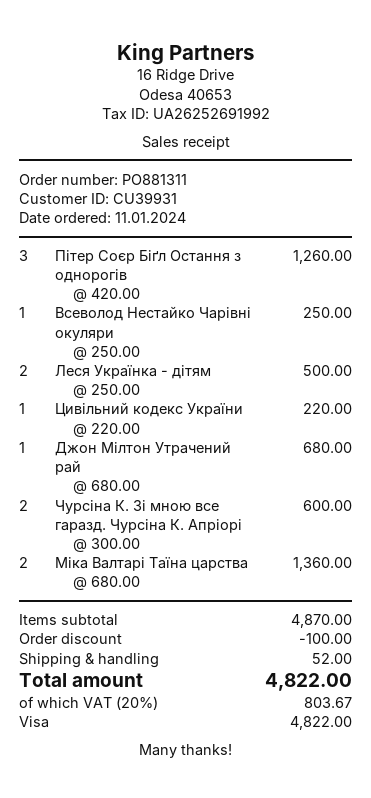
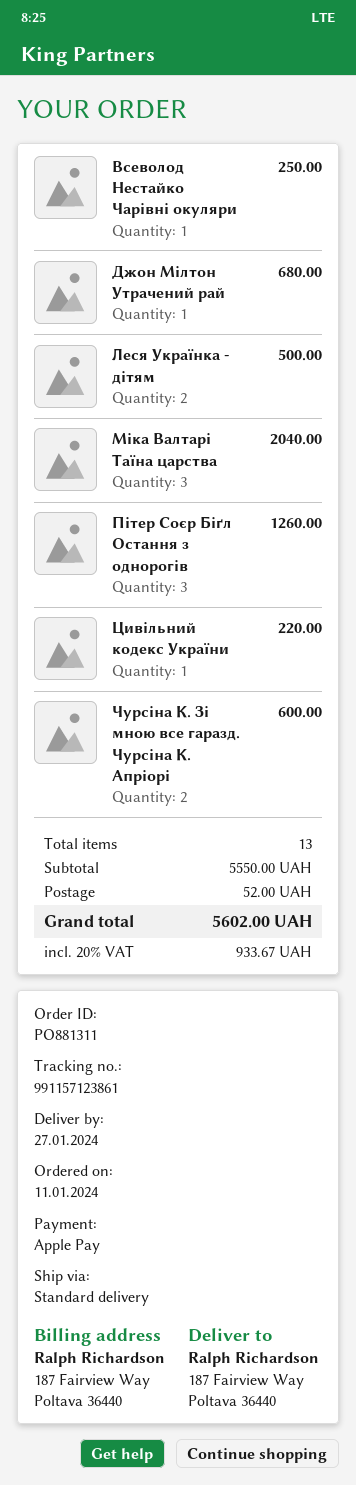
payment method: Visa -> Apple Pay
Міка Валтарі Таїна царства: 2 for 1360.00 -> 3 for 2040.00
subtotal: 4870.00 -> 5550.00
discount: 100.00 -> none
tax: 20% = 803.67 -> 20% = 933.67
total: 4822.00 -> 5602.00

